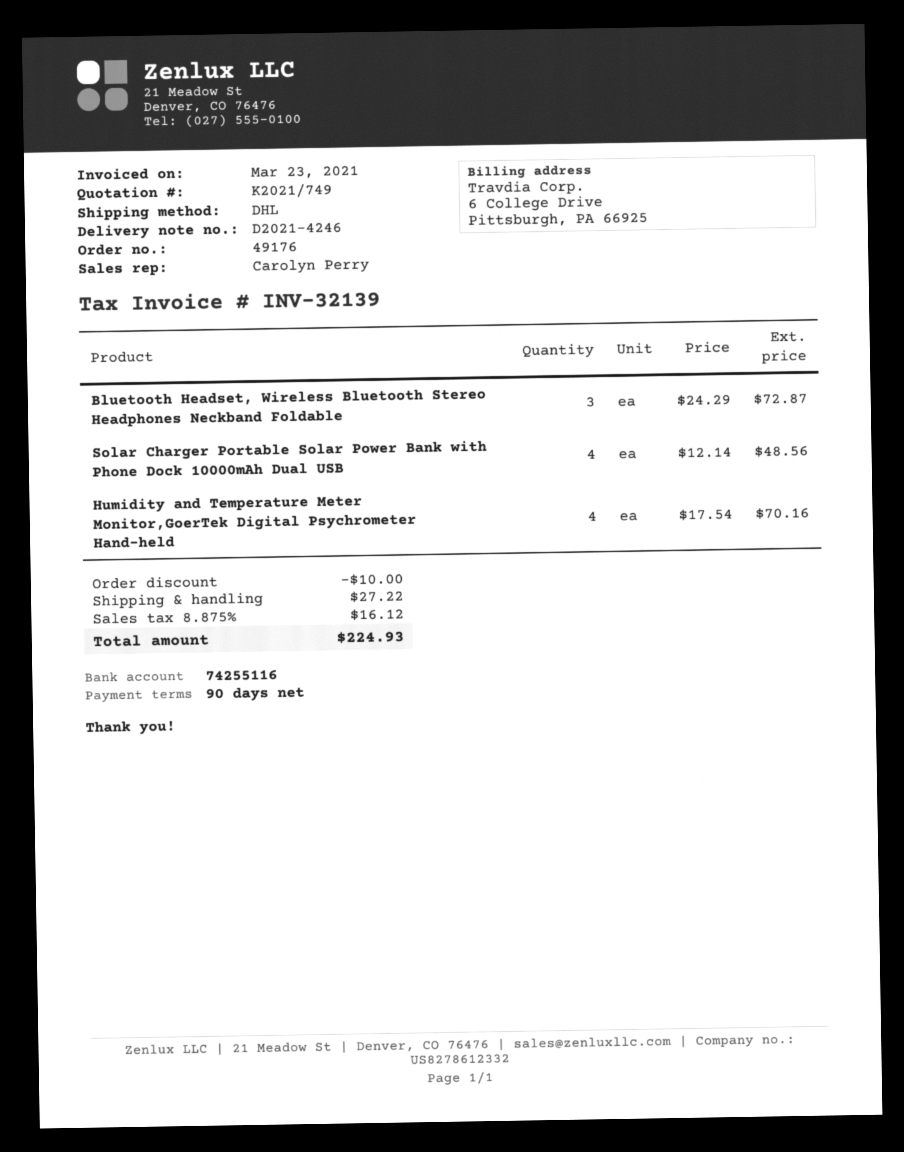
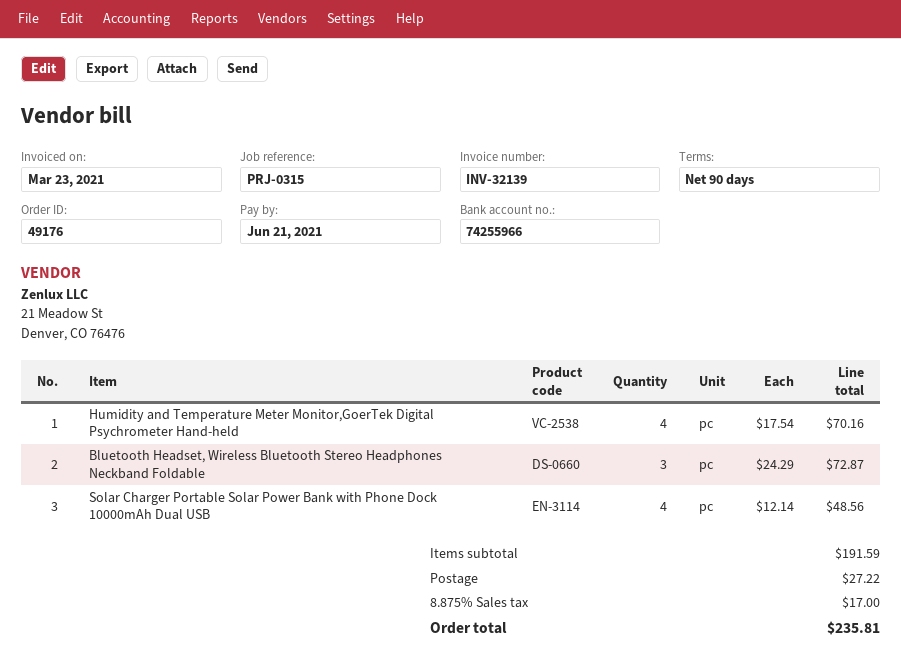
bank account: 74255116 -> 74255966
discount: 10.00 -> none
tax: 8.875% = 16.12 -> 8.875% = 17.00
total: 224.93 -> 235.81

